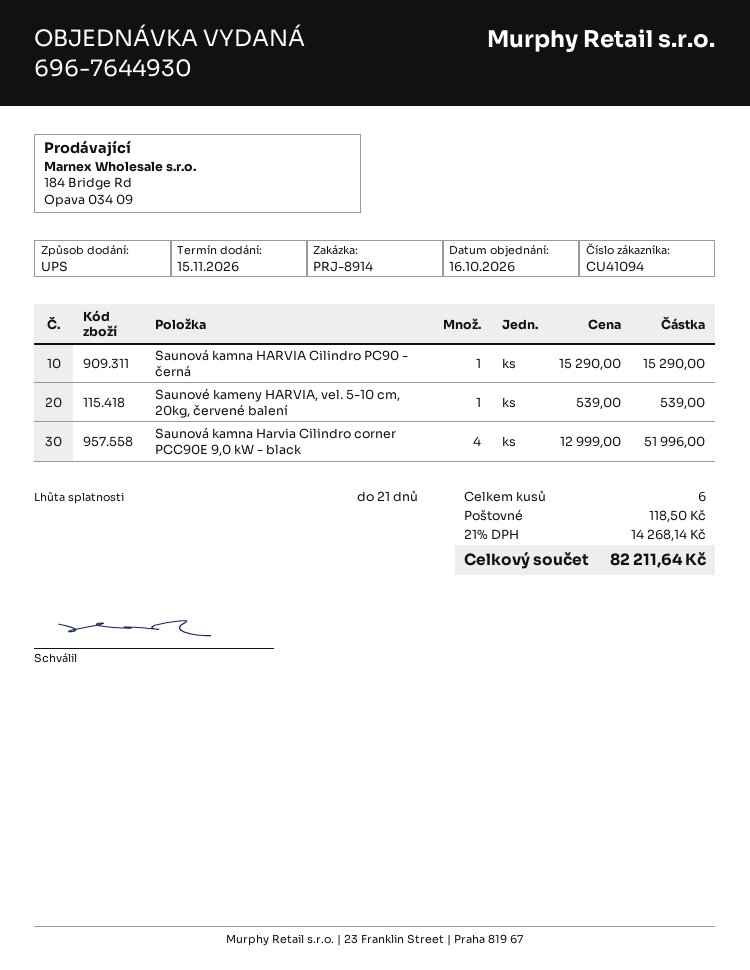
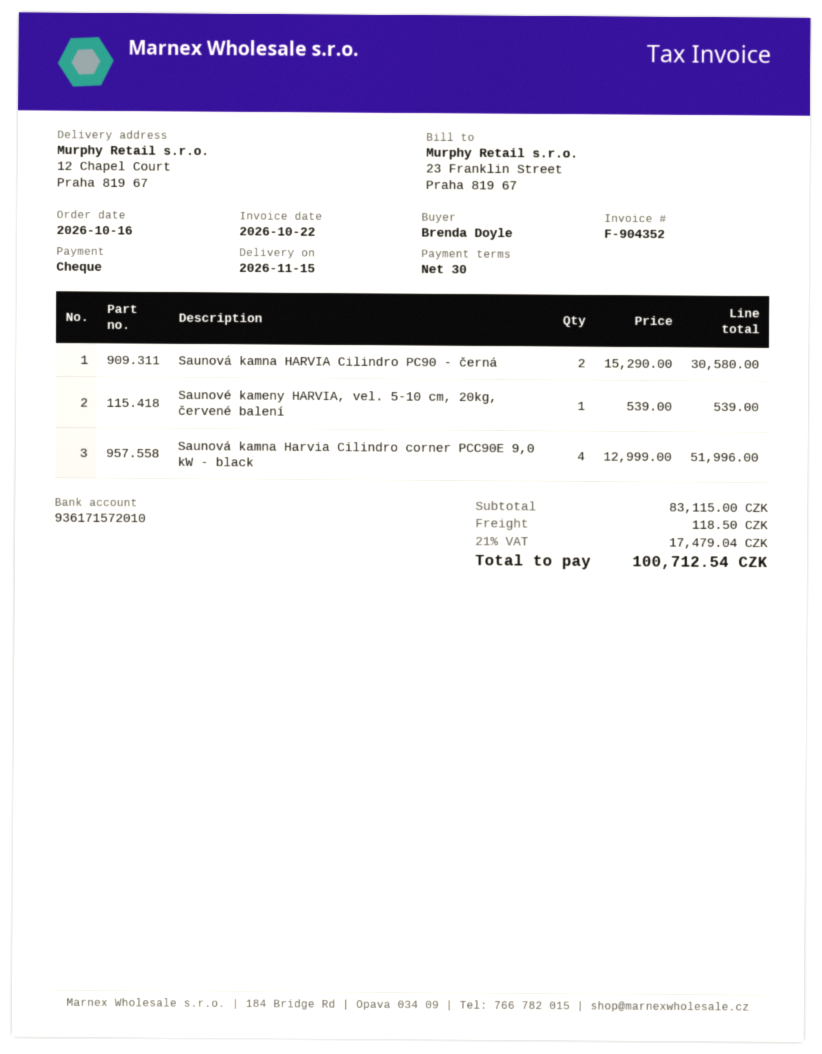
payment terms: 21 days -> 30 days
Saunová kamna HARVIA Cilindro PC90 - černá: 1 x 15290.00 = 15290.00 -> 2 x 15290.00 = 30580.00
tax: 21% = 14268.14 -> 21% = 17479.04
total: 82211.64 -> 100712.54

